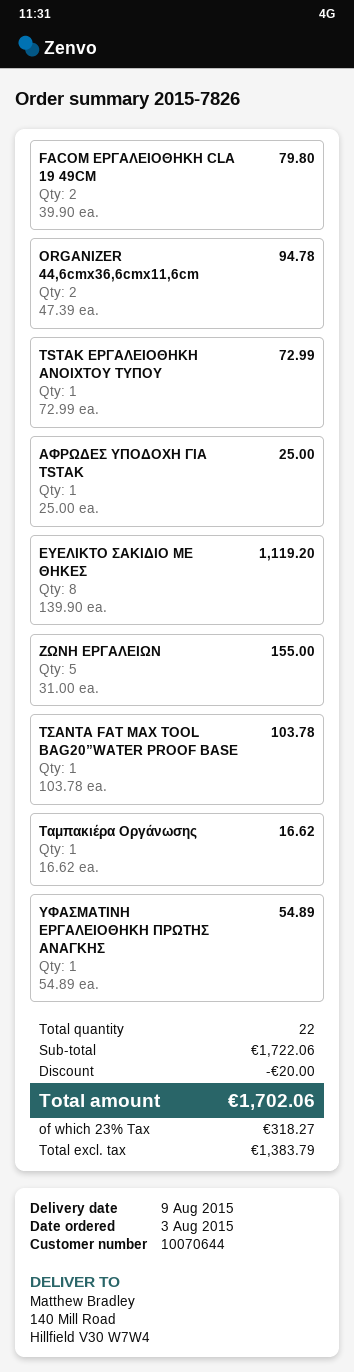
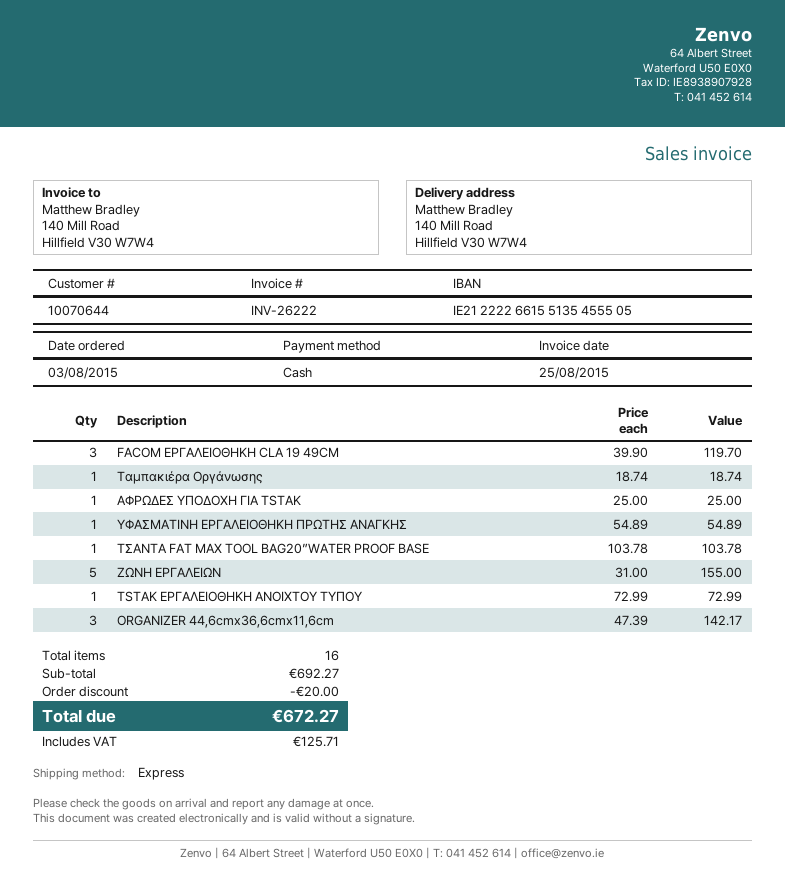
FACOM ΕΡΓΑΛΕΙΟΘΗΚΗ CLA 19 49CM: 2 x 39.90 = 79.80 -> 3 x 39.90 = 119.70
ORGANIZER 44,6cmx36,6cmx11,6cm: 2 x 47.39 = 94.78 -> 3 x 47.39 = 142.17
ΕΥΕΛΙΚΤΟ ΣΑΚΙΔΙΟ ΜΕ ΘΗΚΕΣ: 8 x 139.90 = 1119.20 -> none
Ταμπακιέρα Οργάνωσης: 1 x 16.62 = 16.62 -> 1 x 18.74 = 18.74
total quantity: 22 -> 16
subtotal: 1722.06 -> 692.27
tax: 318.27 -> 125.71
total: 1702.06 -> 672.27

